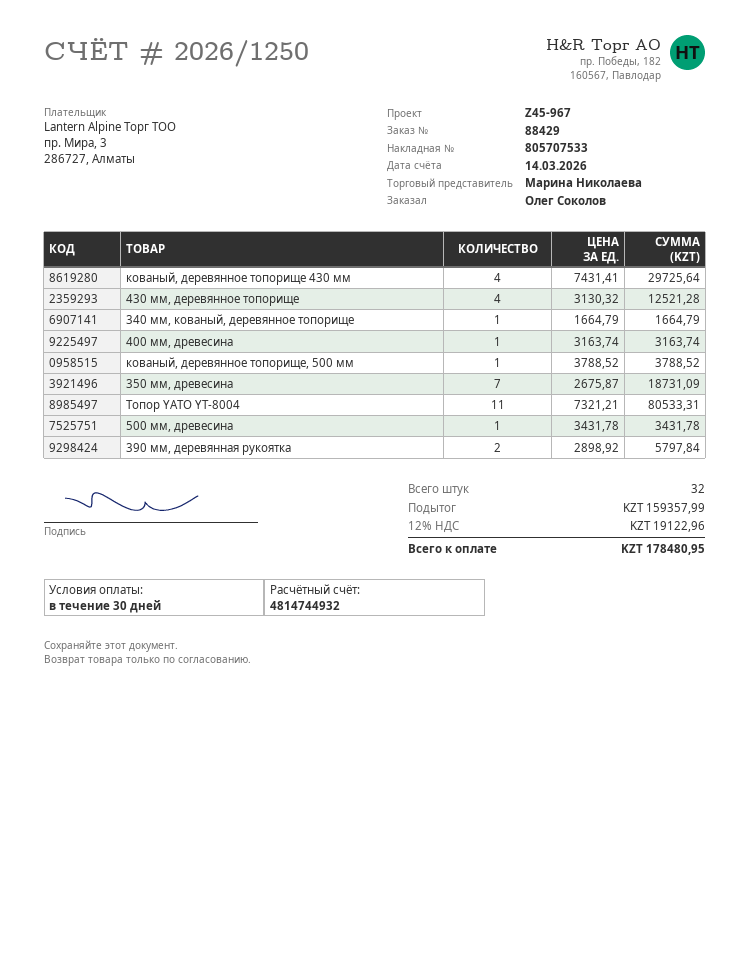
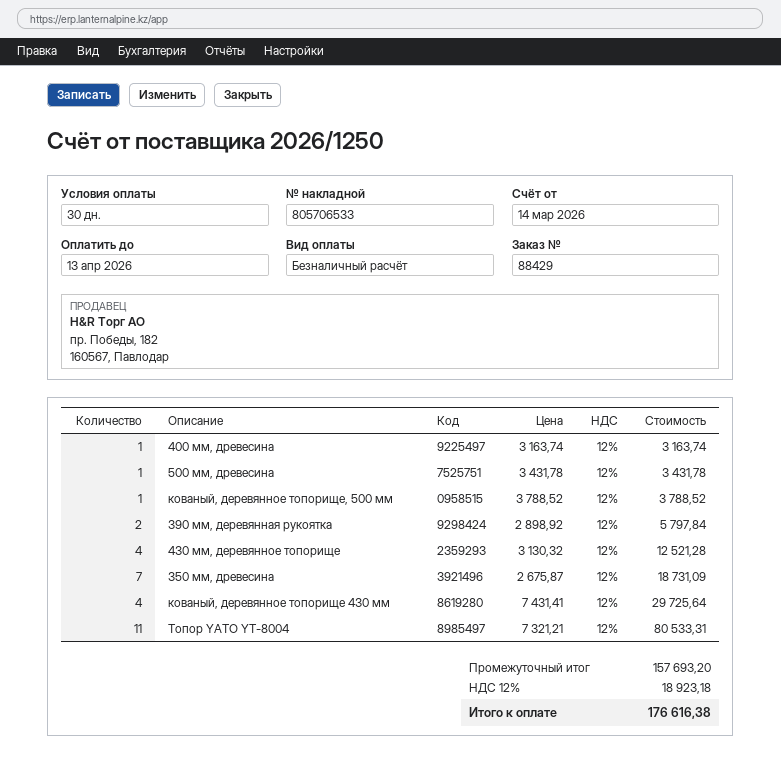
delivery note number: 805707533 -> 805706533
340 мм, кованый, деревянное топорище: 1 x 1664.79 = 1664.79 -> none
subtotal: 159357.99 -> 157693.20
tax: 12% = 19122.96 -> 12% = 18923.18
total: 178480.95 -> 176616.38

